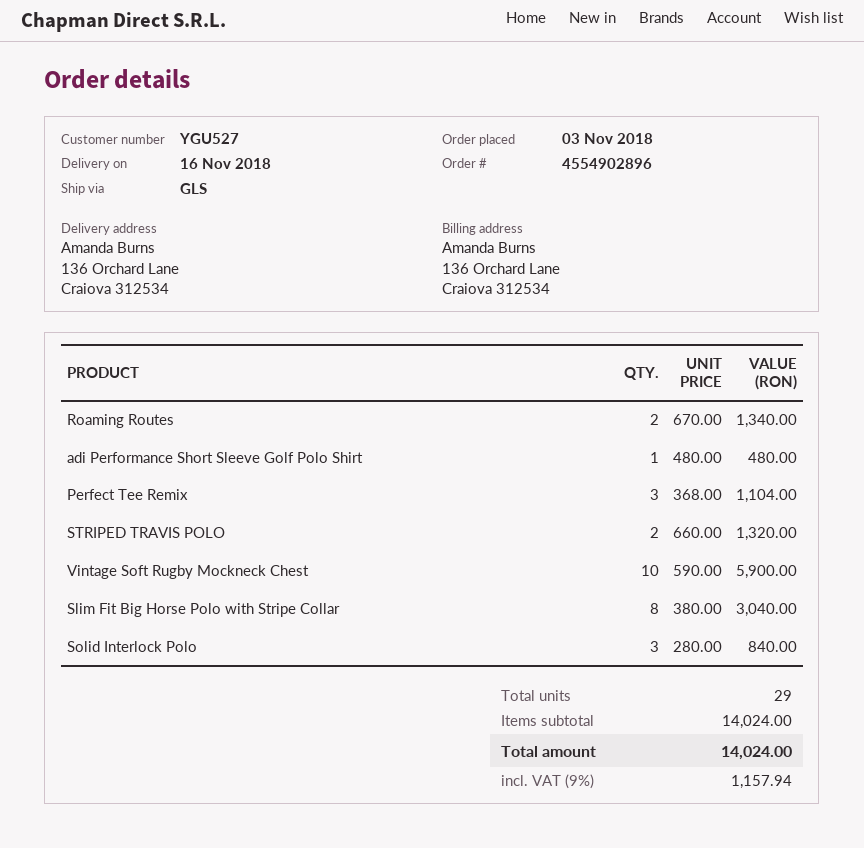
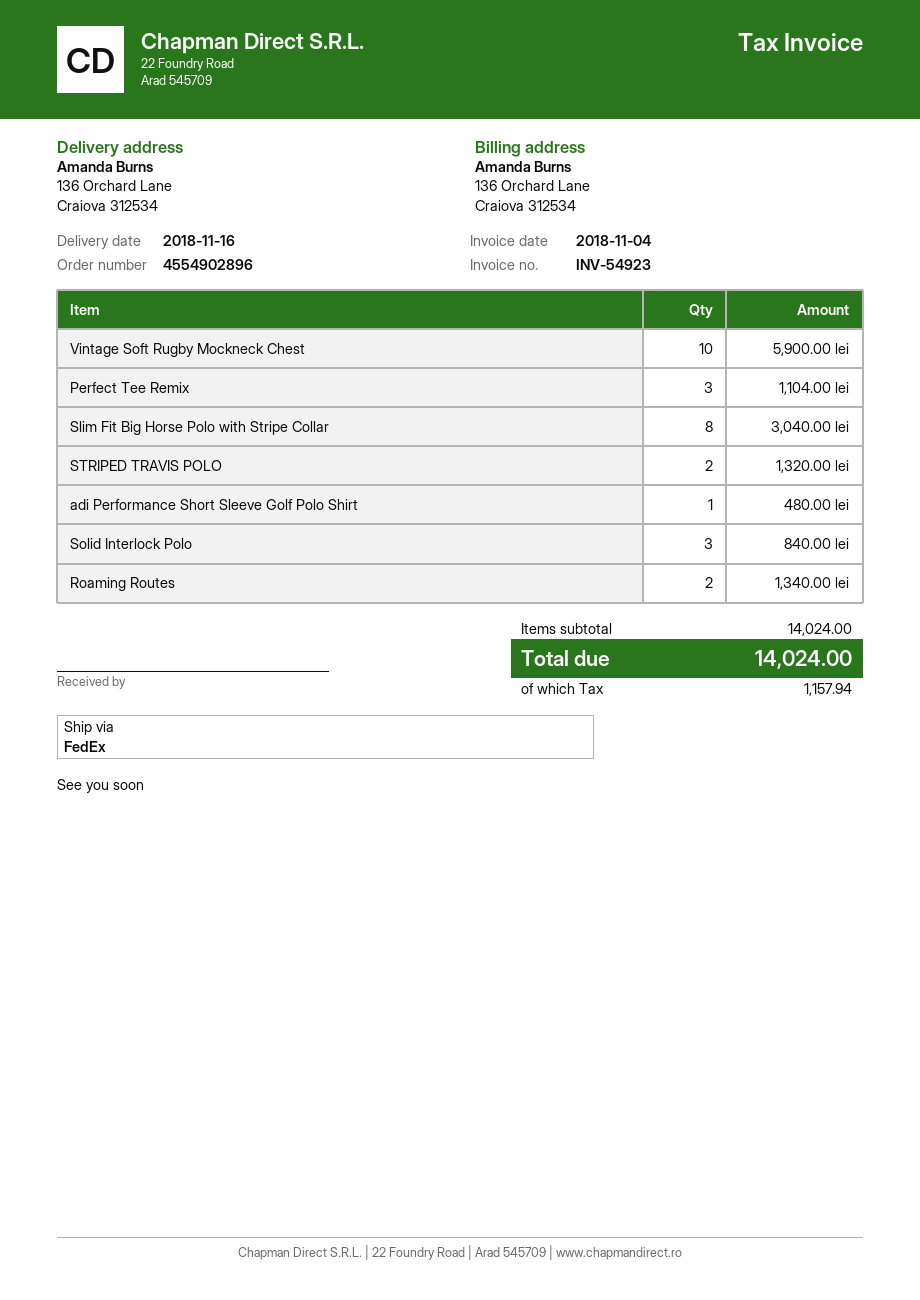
shipping method: GLS -> FedEx

